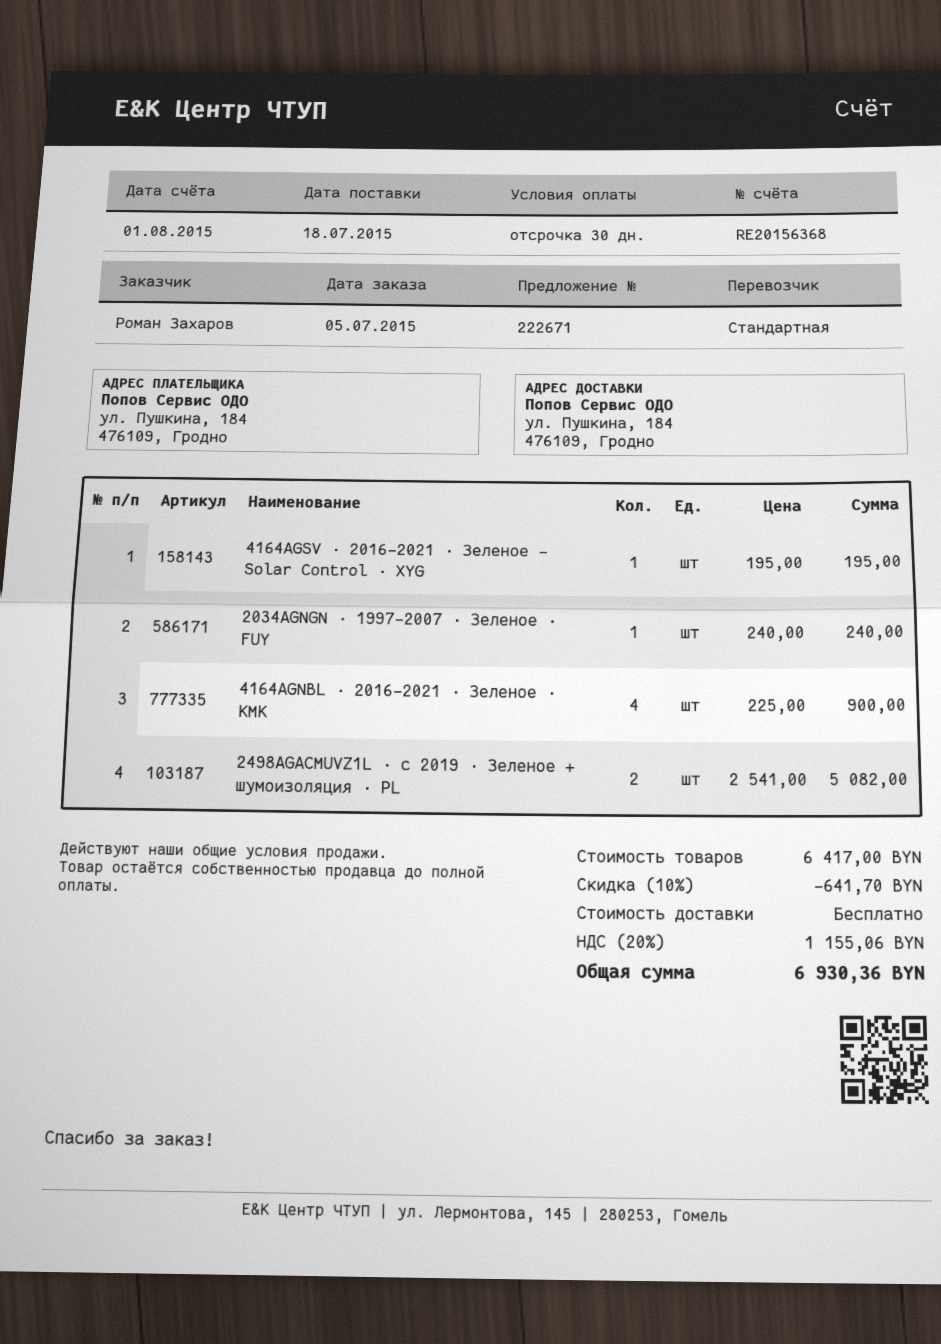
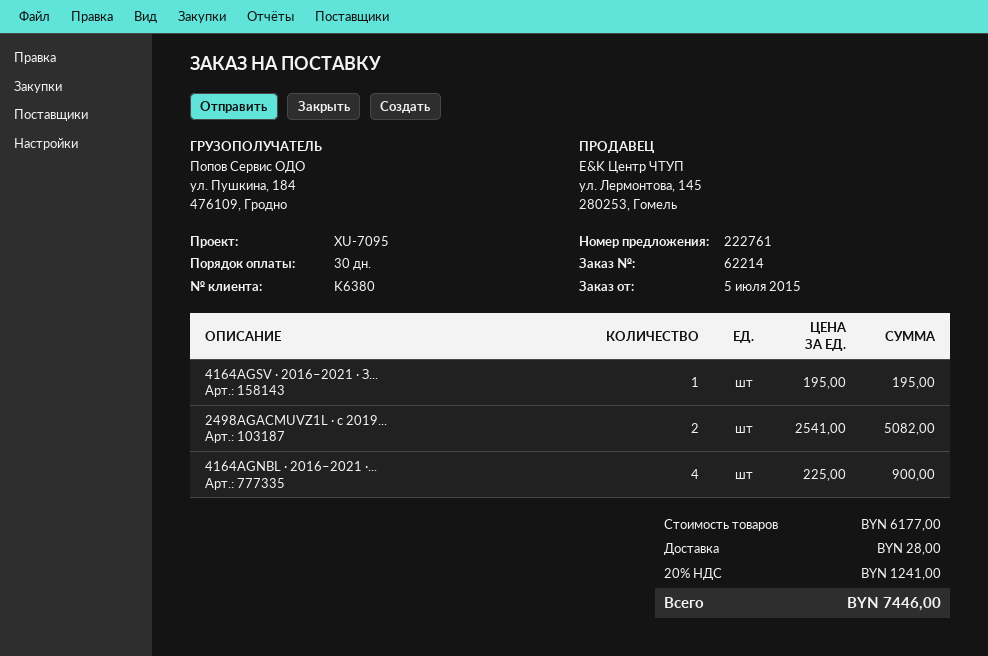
quote number: 222671 -> 222761
2034AGNGN · 1997–2007 · Зеленое · FUY: 1 x 240.00 = 240.00 -> none
subtotal: 6417.00 -> 6177.00
discount: 10% = 641.70 -> none
shipping: 0.00 -> 28.00
tax: 20% = 1155.06 -> 20% = 1241.00
total: 6930.36 -> 7446.00

